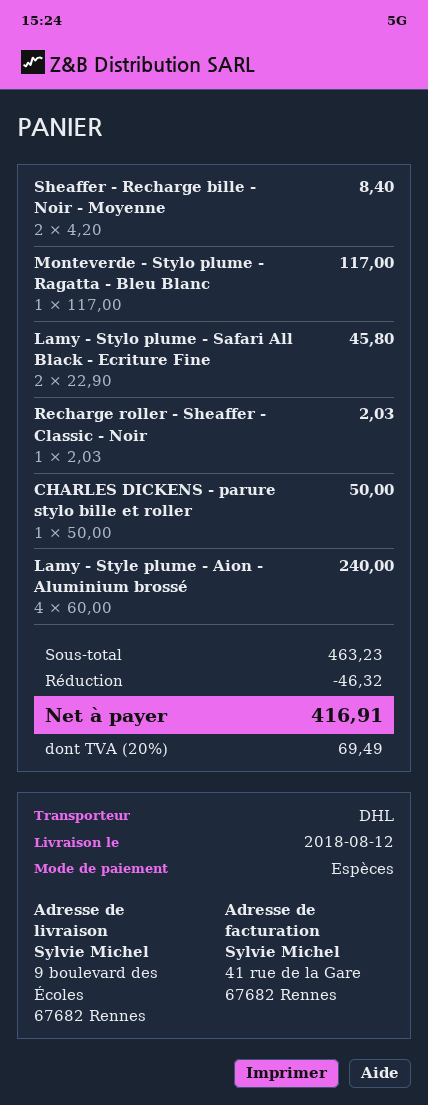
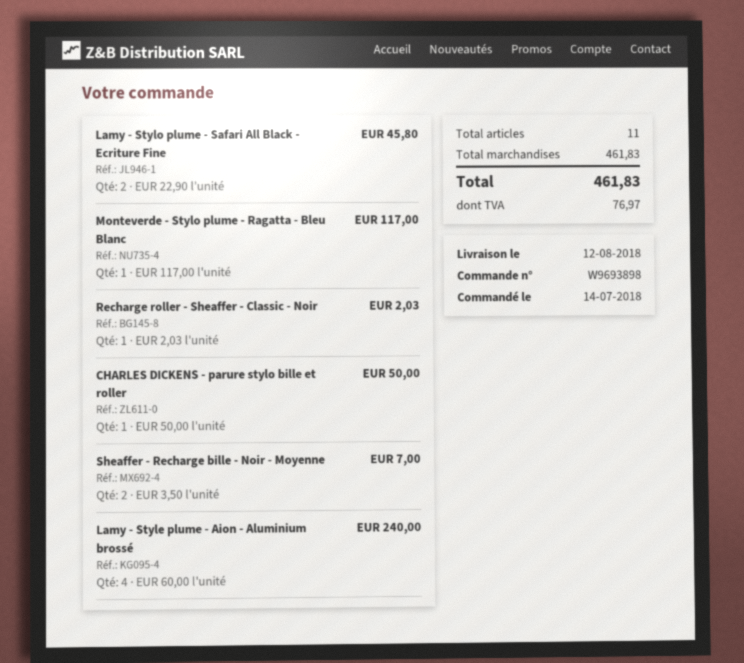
Sheaffer - Recharge bille - Noir - Moyenne: 2 x 4.20 = 8.40 -> 2 x 3.50 = 7.00
subtotal: 463.23 -> 461.83
discount: 46.32 -> none
tax: 69.49 -> 76.97
total: 416.91 -> 461.83

